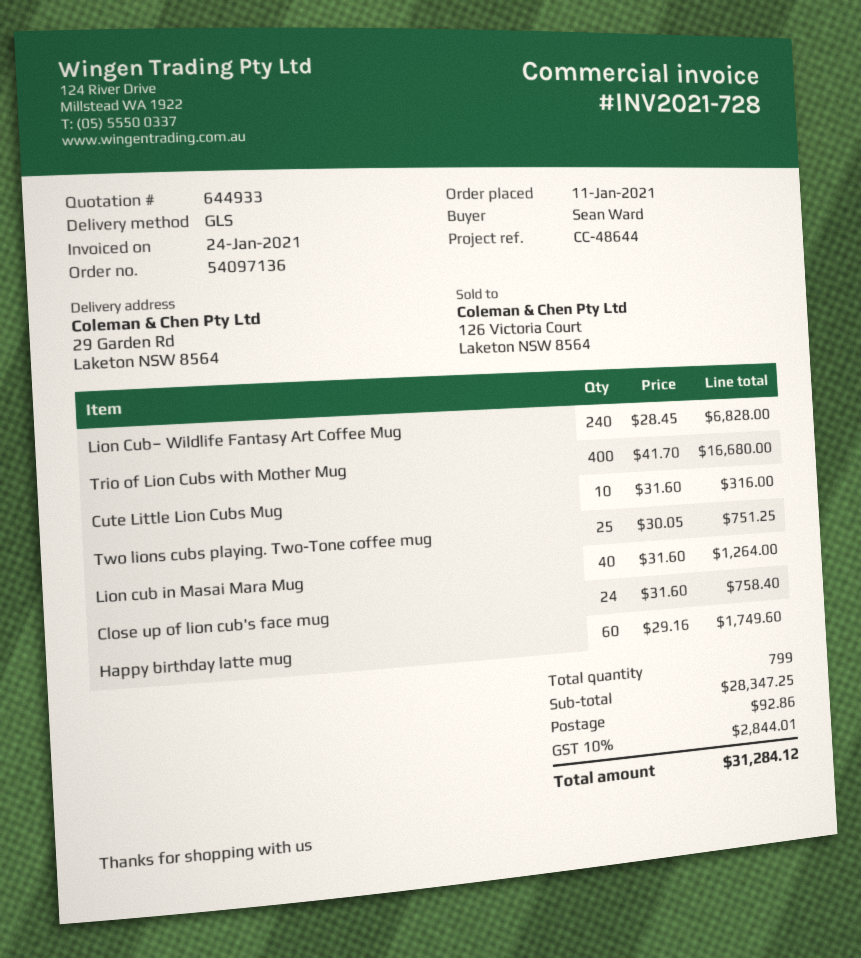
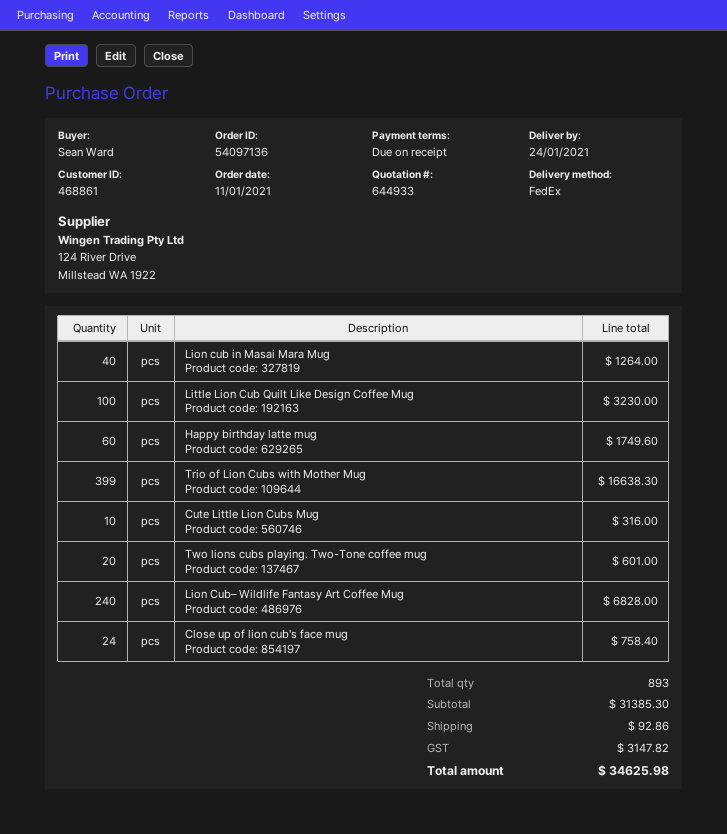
shipping method: GLS -> FedEx
Trio of Lion Cubs with Mother Mug: 400 for 16680.00 -> 399 for 16638.30
Two lions cubs playing. Two-Tone coffee mug: 25 for 751.25 -> 20 for 601.00
Little Lion Cub Quilt Like Design Coffee Mug: none -> 100 for 3230.00
total quantity: 799 -> 893
subtotal: 28347.25 -> 31385.30
tax: 2844.01 -> 3147.82
total: 31284.12 -> 34625.98

